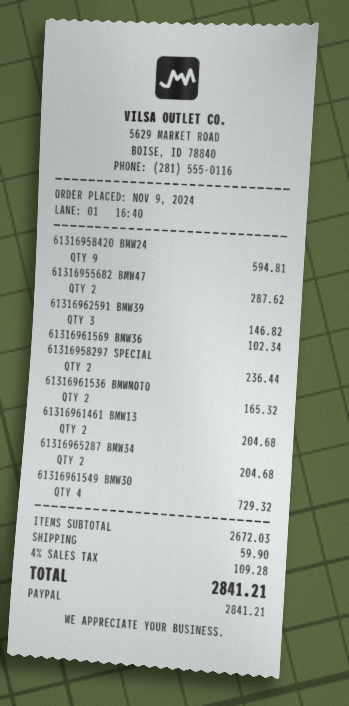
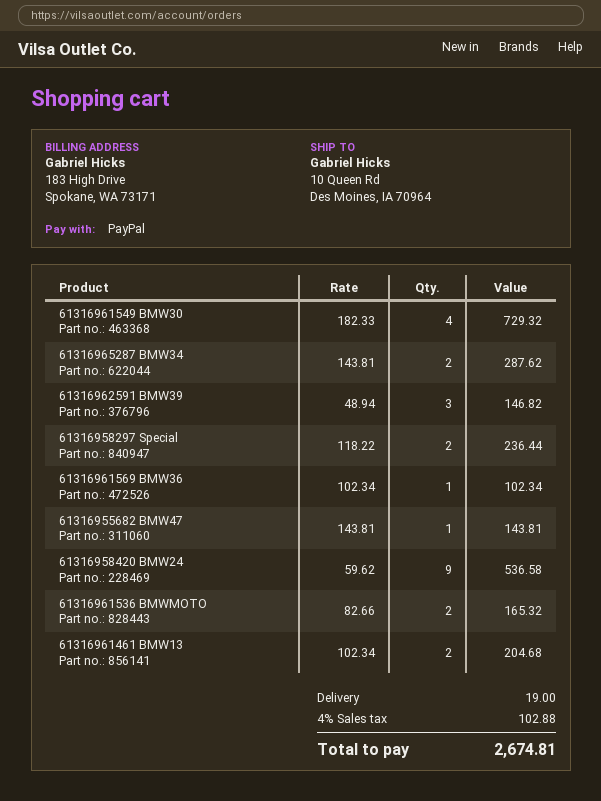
61316958420 BMW24: 9 for 594.81 -> 9 for 536.58
61316955682 BMW47: 2 for 287.62 -> 1 for 143.81
61316965287 BMW34: 2 for 204.68 -> 2 for 287.62
shipping: 59.90 -> 19.00
tax: 4% = 109.28 -> 4% = 102.88
total: 2841.21 -> 2674.81

